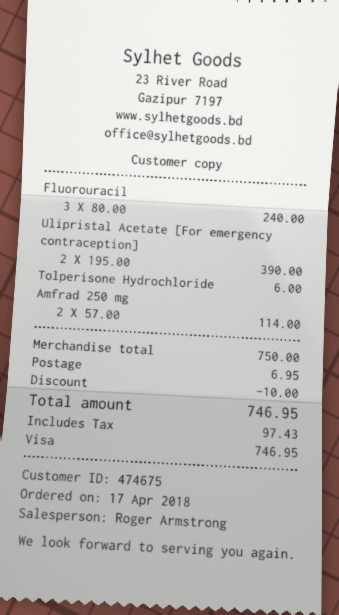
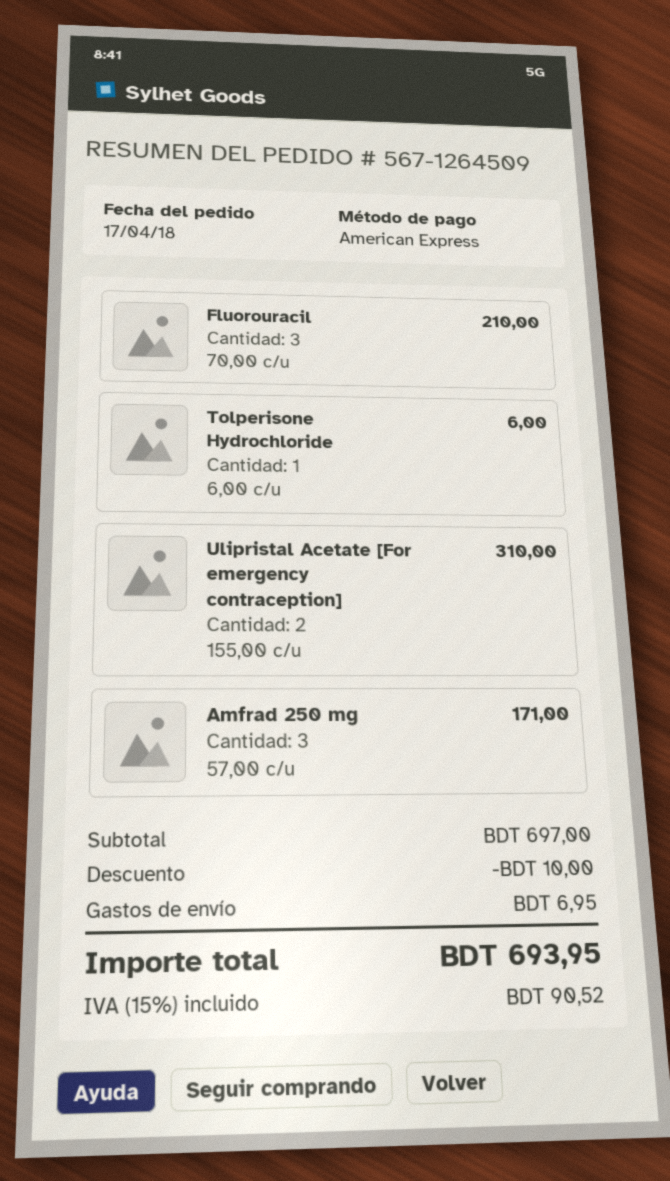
payment method: Visa -> American Express
Fluorouracil: 3 x 80.00 = 240.00 -> 3 x 70.00 = 210.00
Ulipristal Acetate [For emergency contraception]: 2 x 195.00 = 390.00 -> 2 x 155.00 = 310.00
Amfrad 250 mg: 2 x 57.00 = 114.00 -> 3 x 57.00 = 171.00
subtotal: 750.00 -> 697.00
tax: 97.43 -> 90.52
total: 746.95 -> 693.95

